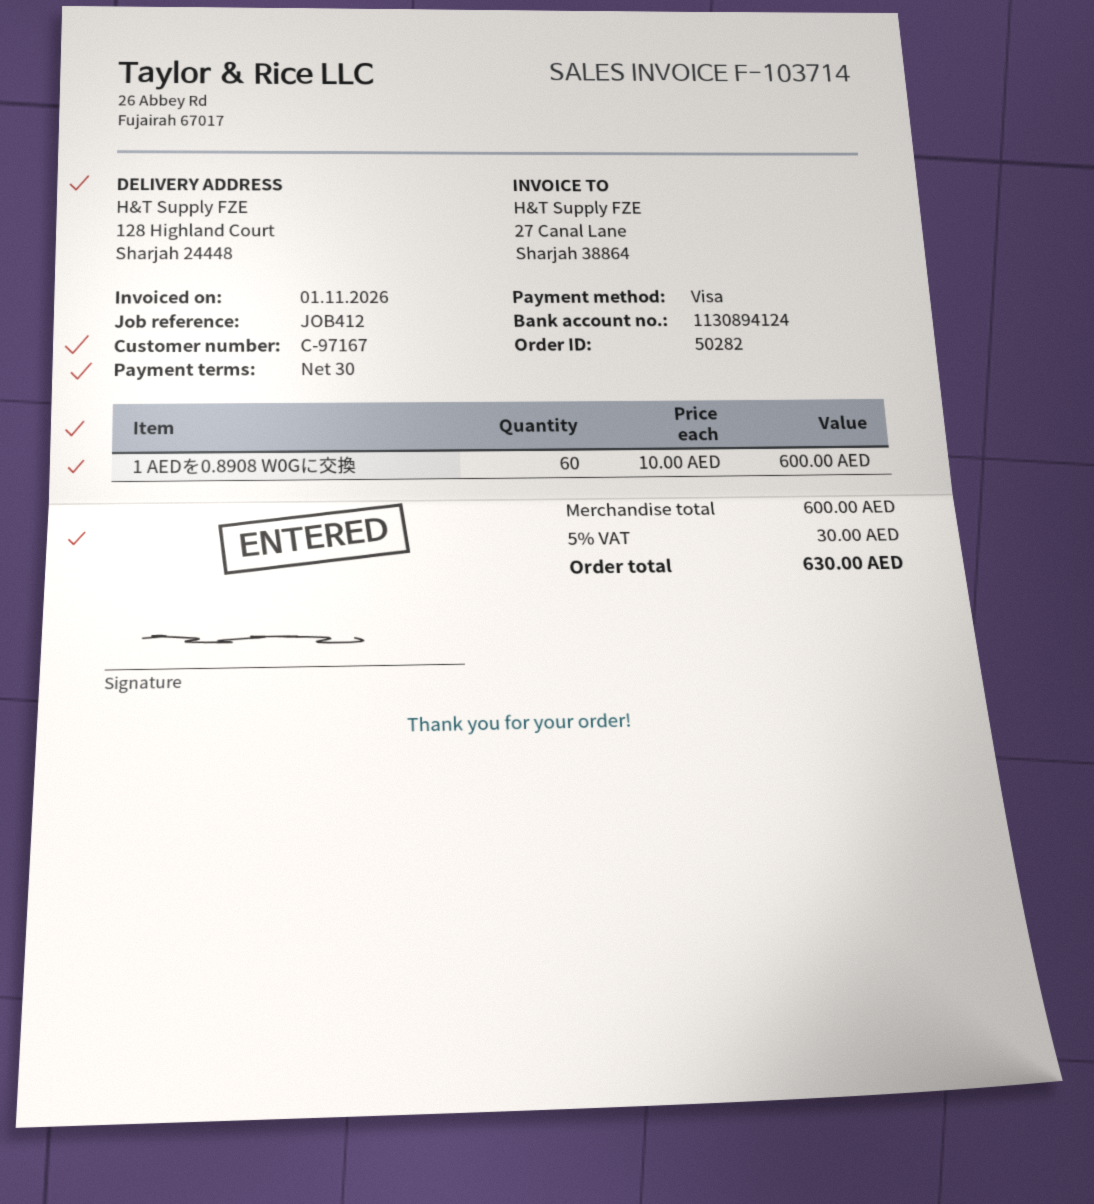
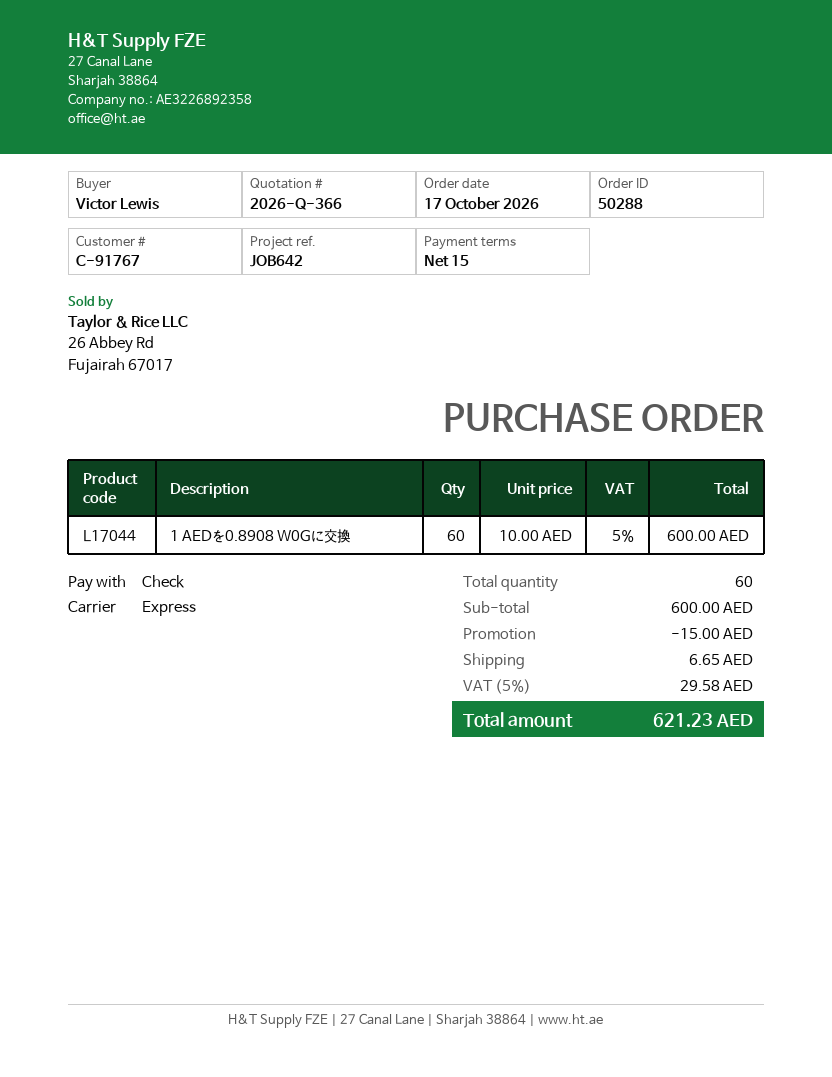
order number: 50282 -> 50288
payment terms: 30 days -> 15 days
customer number: C-97167 -> C-91767
reference: JOB412 -> JOB642
payment method: Visa -> cheque
discount: none -> 15.00
shipping: none -> 6.65
tax: 5% = 30.00 -> 5% = 29.58
total: 630.00 -> 621.23

